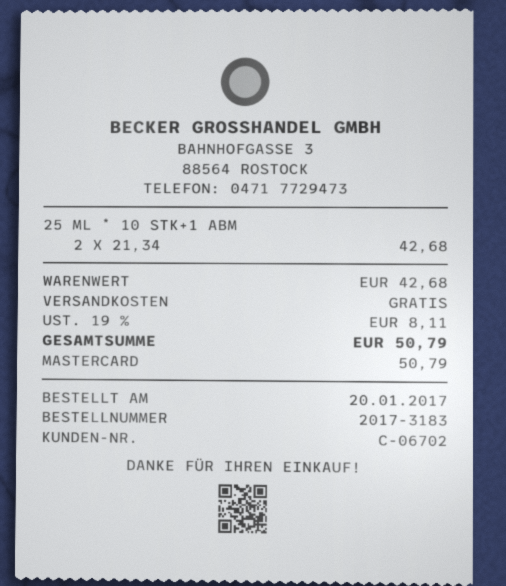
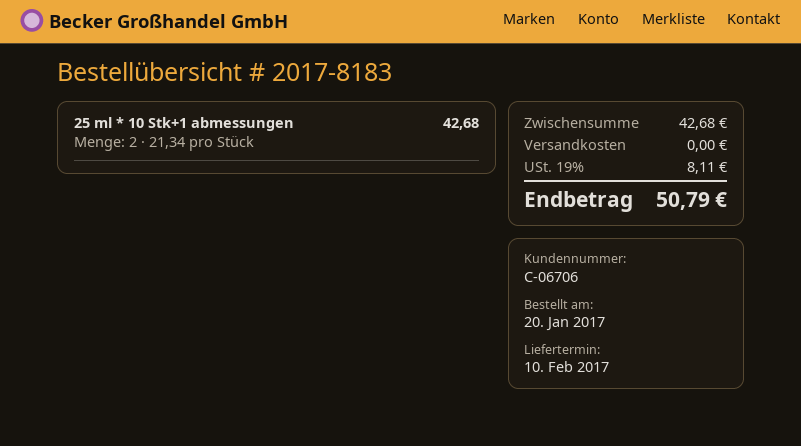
order number: 2017-3183 -> 2017-8183
customer number: C-06702 -> C-06706

